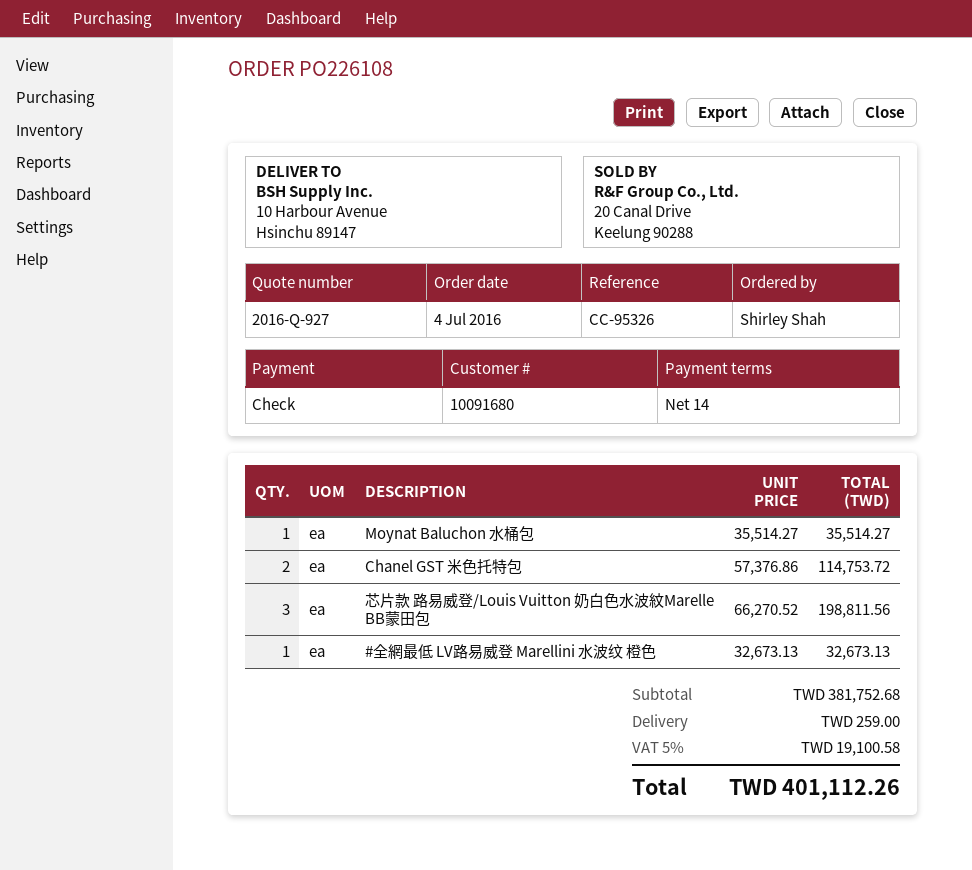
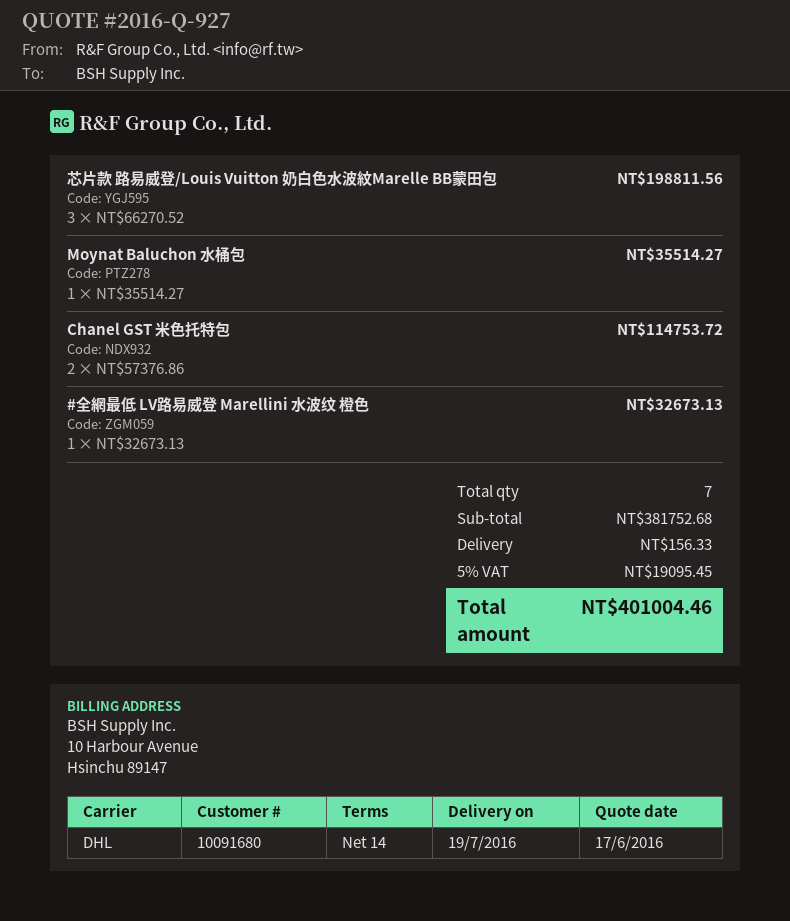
shipping: 259.00 -> 156.33
tax: 5% = 19100.58 -> 5% = 19095.45
total: 401112.26 -> 401004.46

